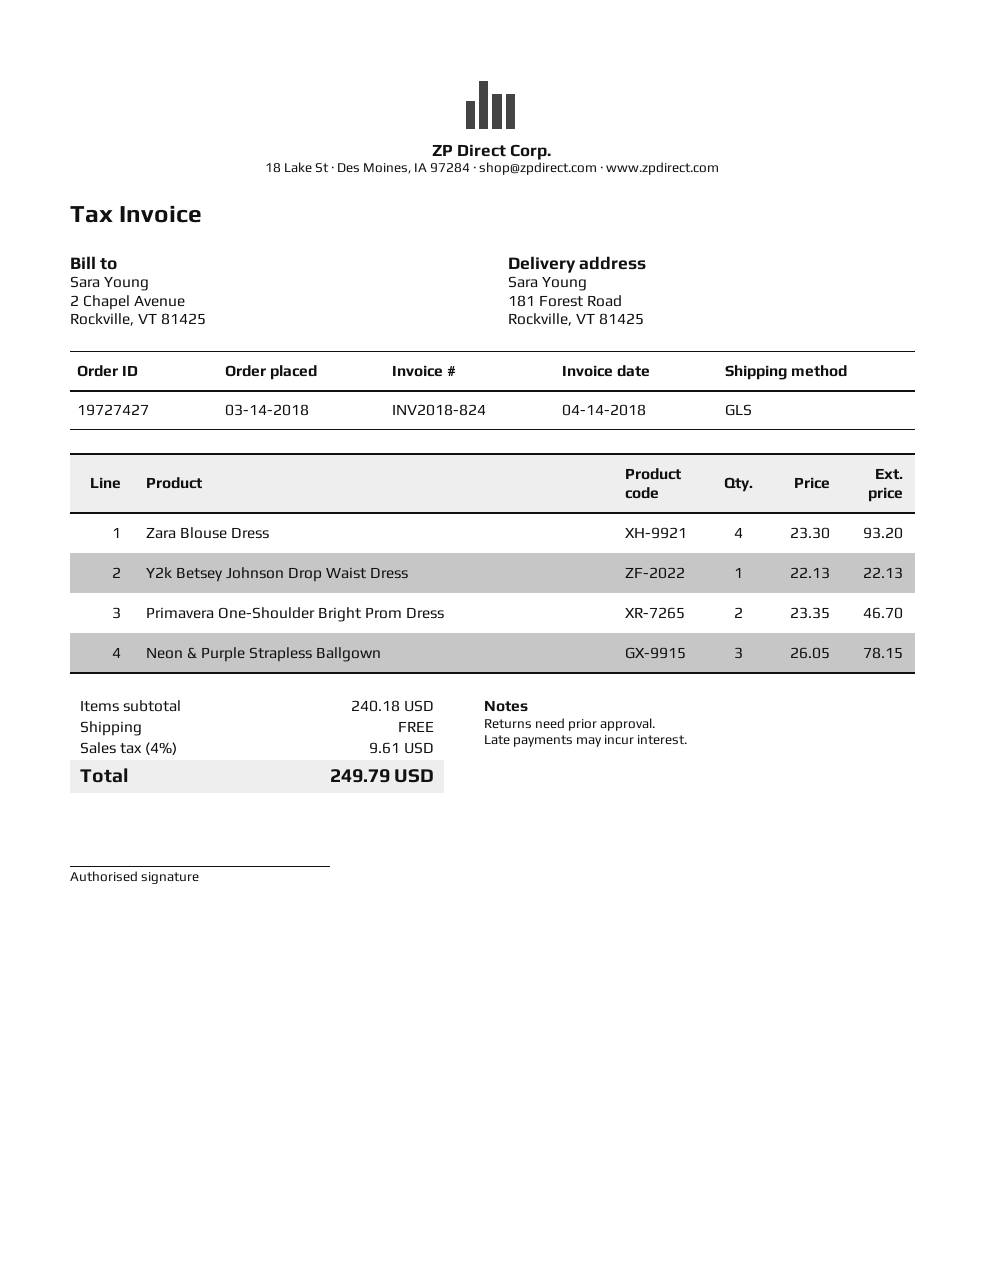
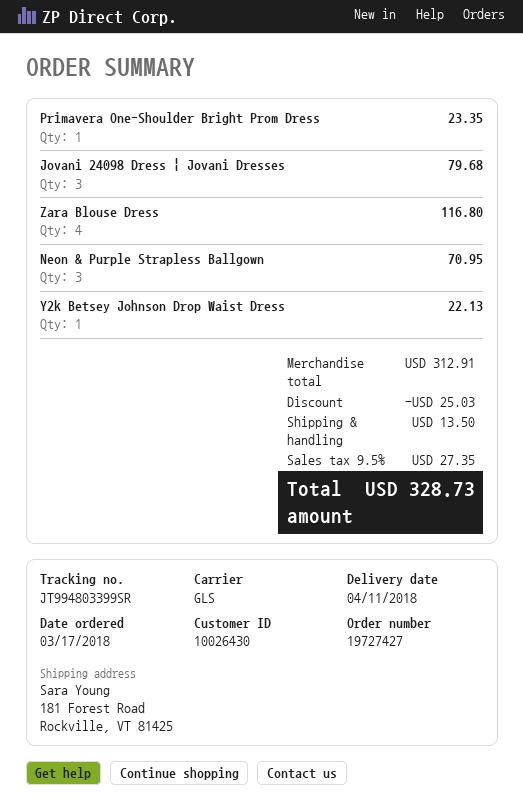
order date: 2018-03-14 -> 2018-03-17
Zara Blouse Dress: 4 for 93.20 -> 4 for 116.80
Primavera One-Shoulder Bright Prom Dress: 2 for 46.70 -> 1 for 23.35
Neon & Purple Strapless Ballgown: 3 for 78.15 -> 3 for 70.95
Jovani 24098 Dress | Jovani Dresses: none -> 3 for 79.68
subtotal: 240.18 -> 312.91
discount: none -> 25.03
shipping: 0.00 -> 13.50
tax: 4% = 9.61 -> 9.5% = 27.35
total: 249.79 -> 328.73

